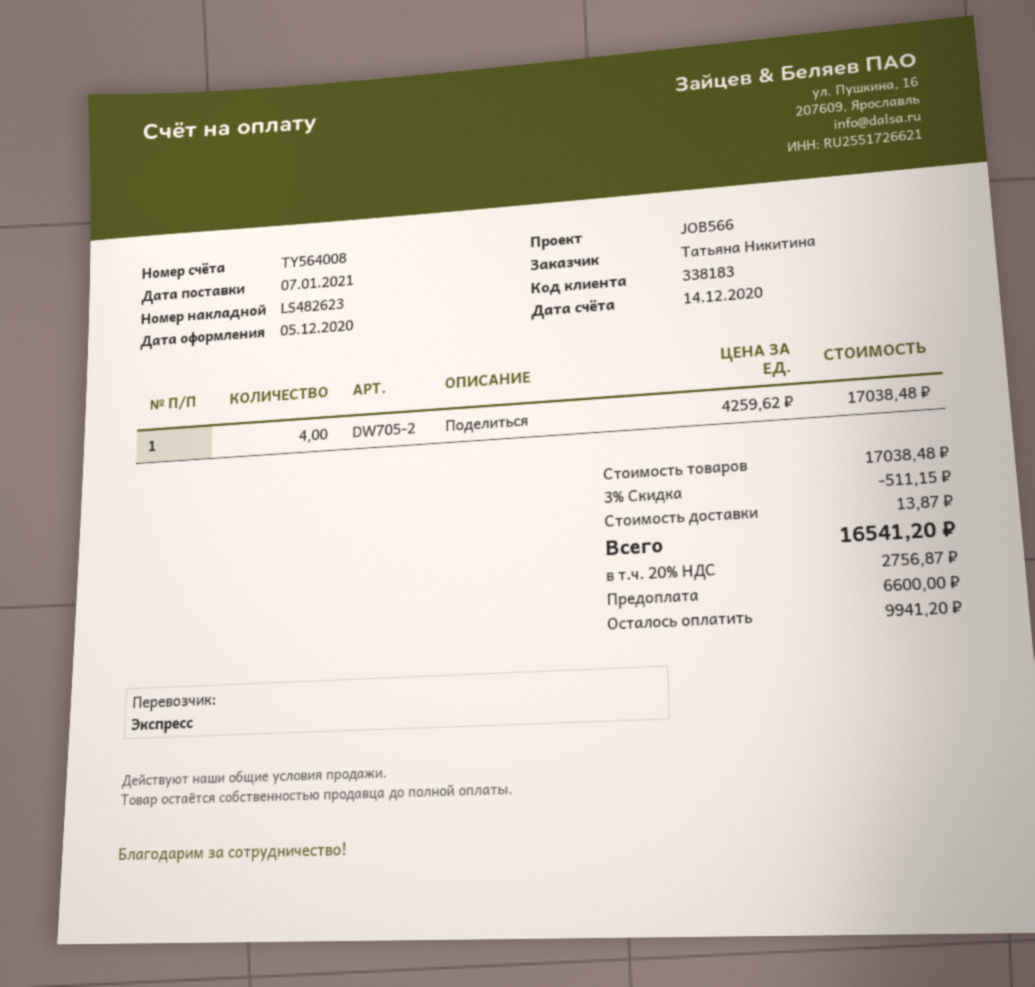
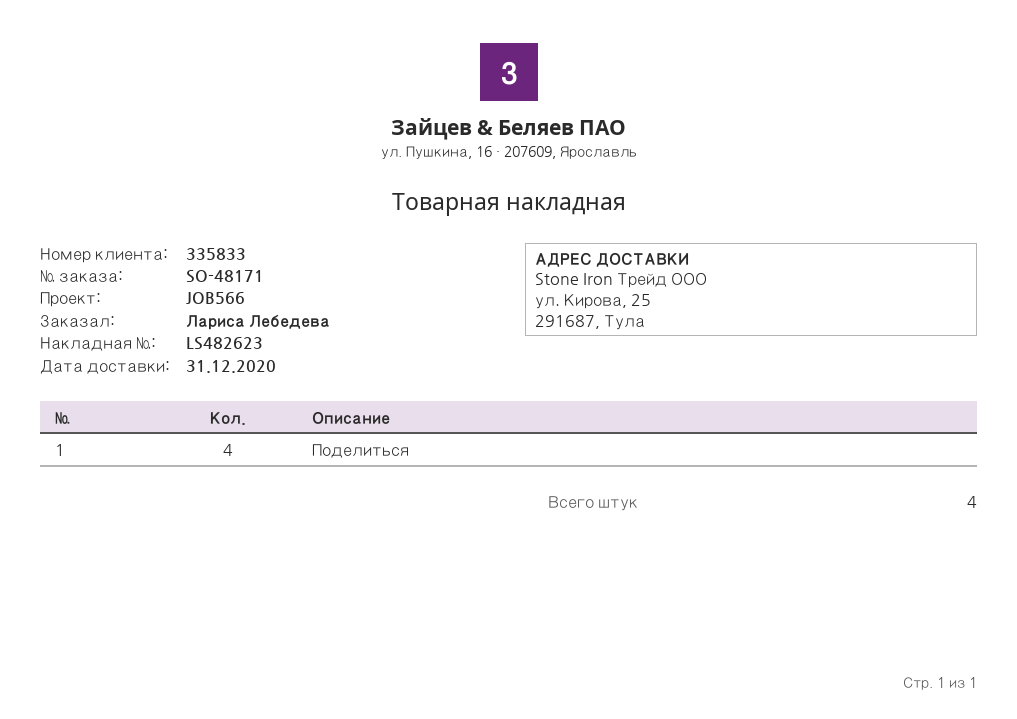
delivery date: 2021-01-07 -> 2020-12-31
customer number: 338183 -> 335833
ordered by: Татьяна Никитина -> Лариса Лебедева

